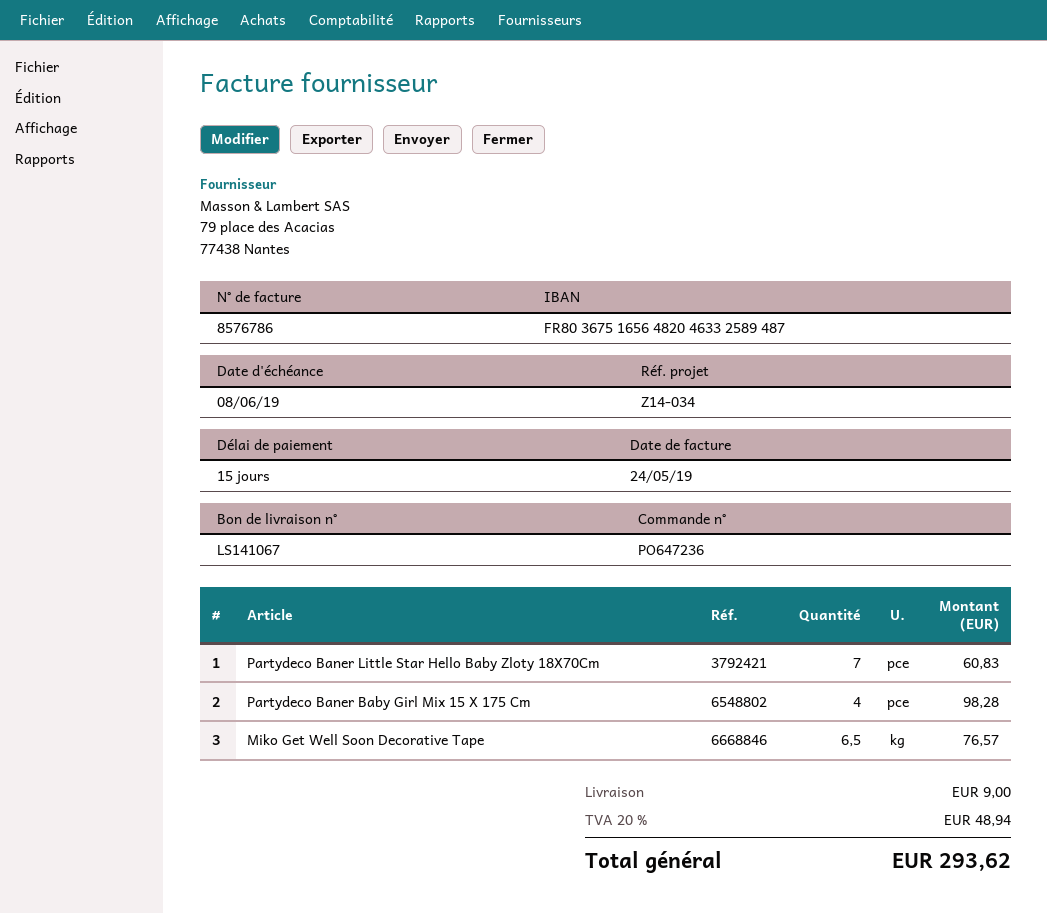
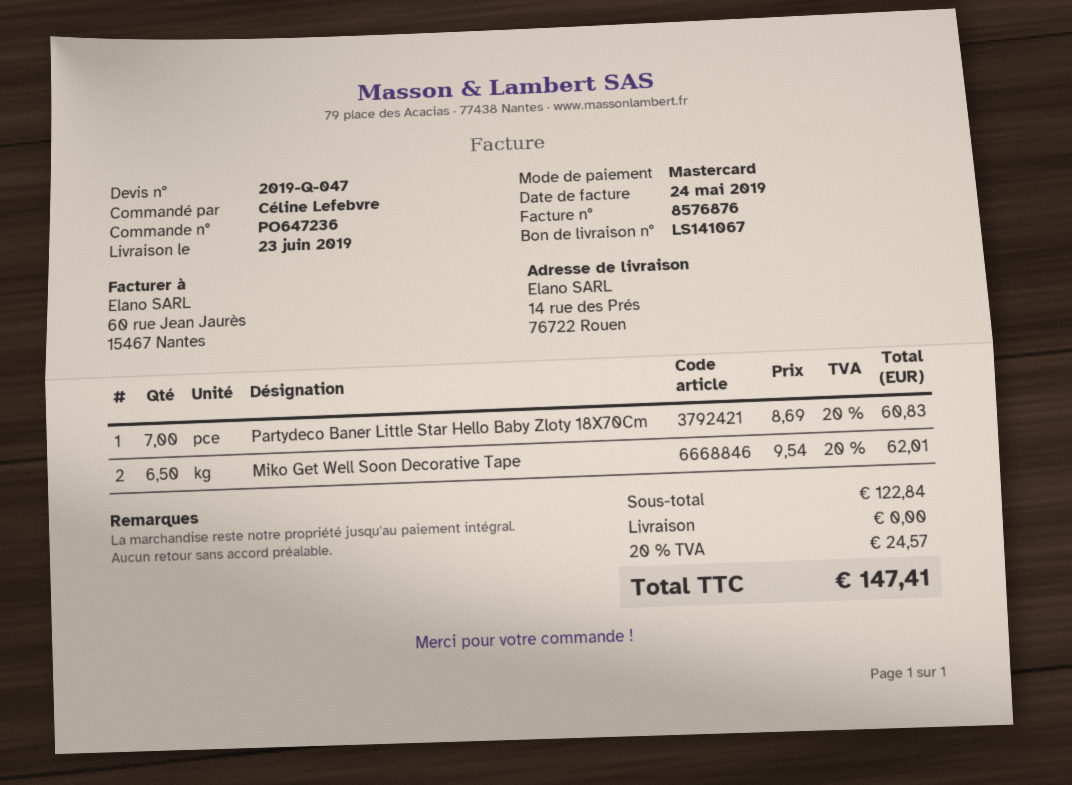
invoice number: 8576786 -> 8576876
Partydeco Baner Baby Girl Mix 15 X 175 Cm: 4 for 98.28 -> none
Miko Get Well Soon Decorative Tape: 6.5 for 76.57 -> 6.5 for 62.01
shipping: 9.00 -> 0.00
tax: 20% = 48.94 -> 20% = 24.57
total: 293.62 -> 147.41

